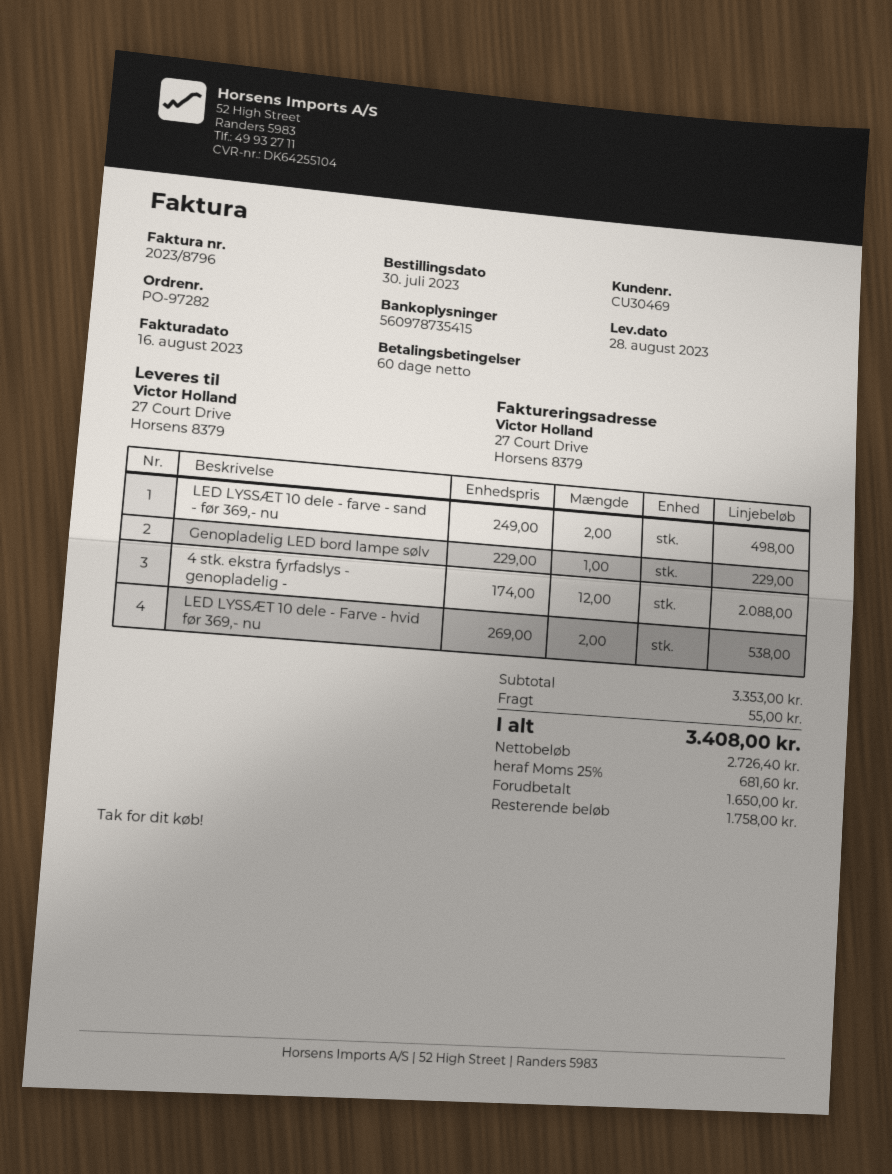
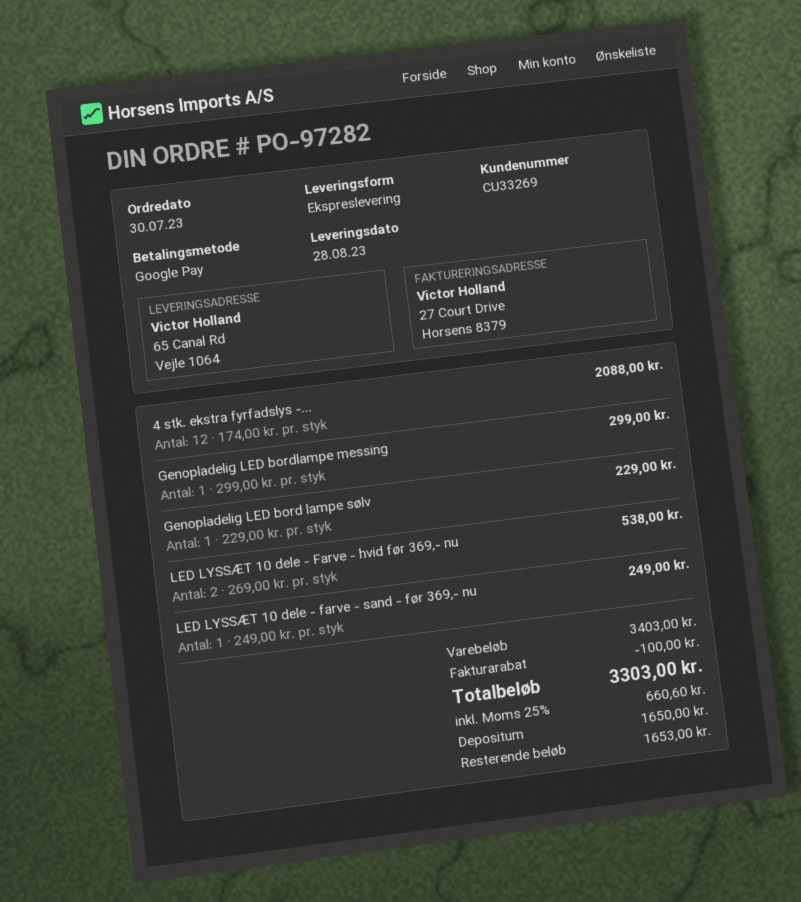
customer number: CU30469 -> CU33269
ship to: 27 Court Drive, Horsens 8379 -> 65 Canal Rd, Vejle 1064
LED LYSSÆT 10 dele - farve - sand - før 369,- nu: 2 x 249.00 = 498.00 -> 1 x 249.00 = 249.00
Genopladelig LED bordlampe messing: none -> 1 x 299.00 = 299.00
subtotal: 3353.00 -> 3403.00
discount: none -> 100.00
shipping: 55.00 -> none
tax: 25% = 681.60 -> 25% = 660.60
total: 3408.00 -> 3303.00
balance: 1758.00 -> 1653.00

